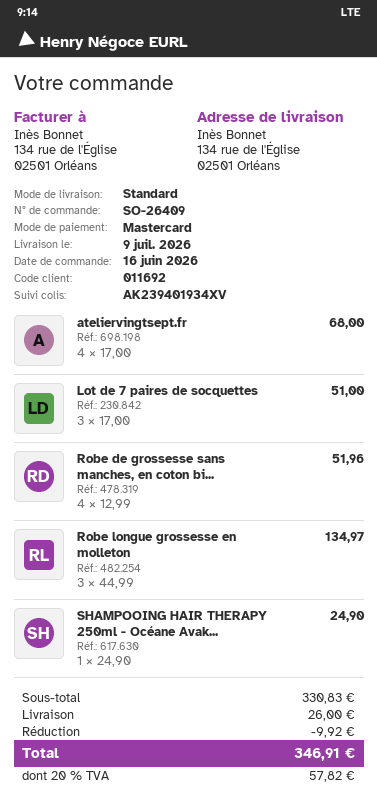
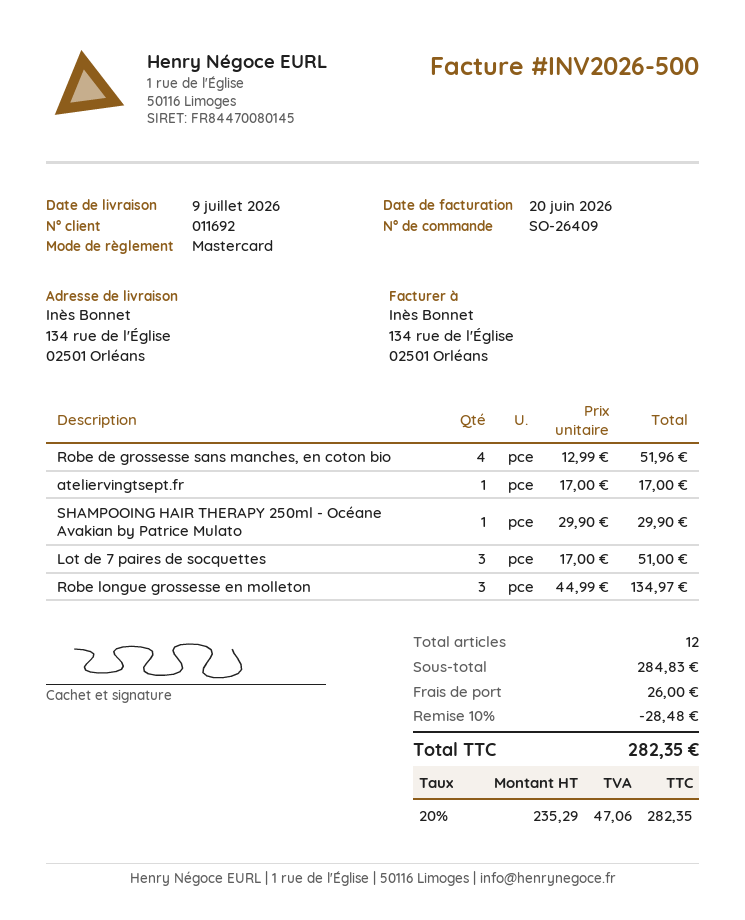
ateliervingtsept.fr: 4 x 17.00 = 68.00 -> 1 x 17.00 = 17.00
SHAMPOOING HAIR THERAPY 250ml - Océane Avak...: 1 x 24.90 = 24.90 -> 1 x 29.90 = 29.90
subtotal: 330.83 -> 284.83
discount: 9.92 -> 28.48
tax: 20% = 57.82 -> 20% = 47.06
total: 346.91 -> 282.35

